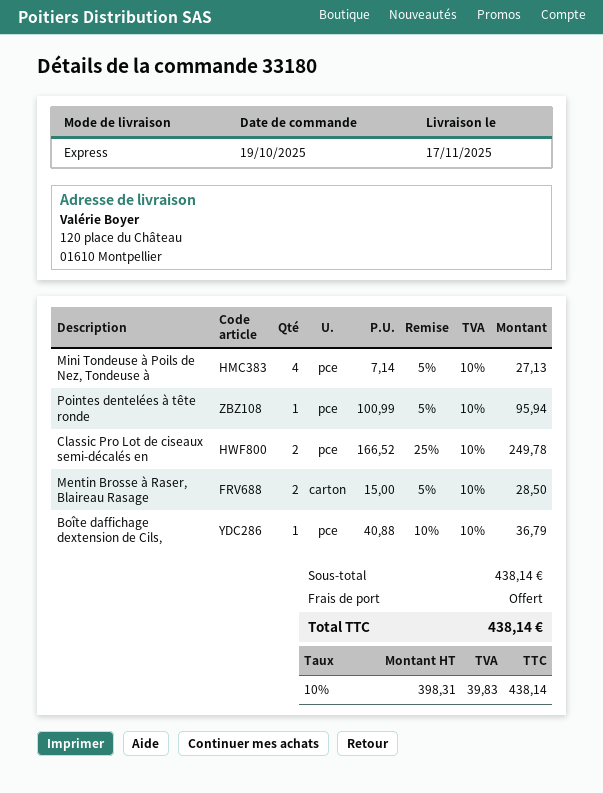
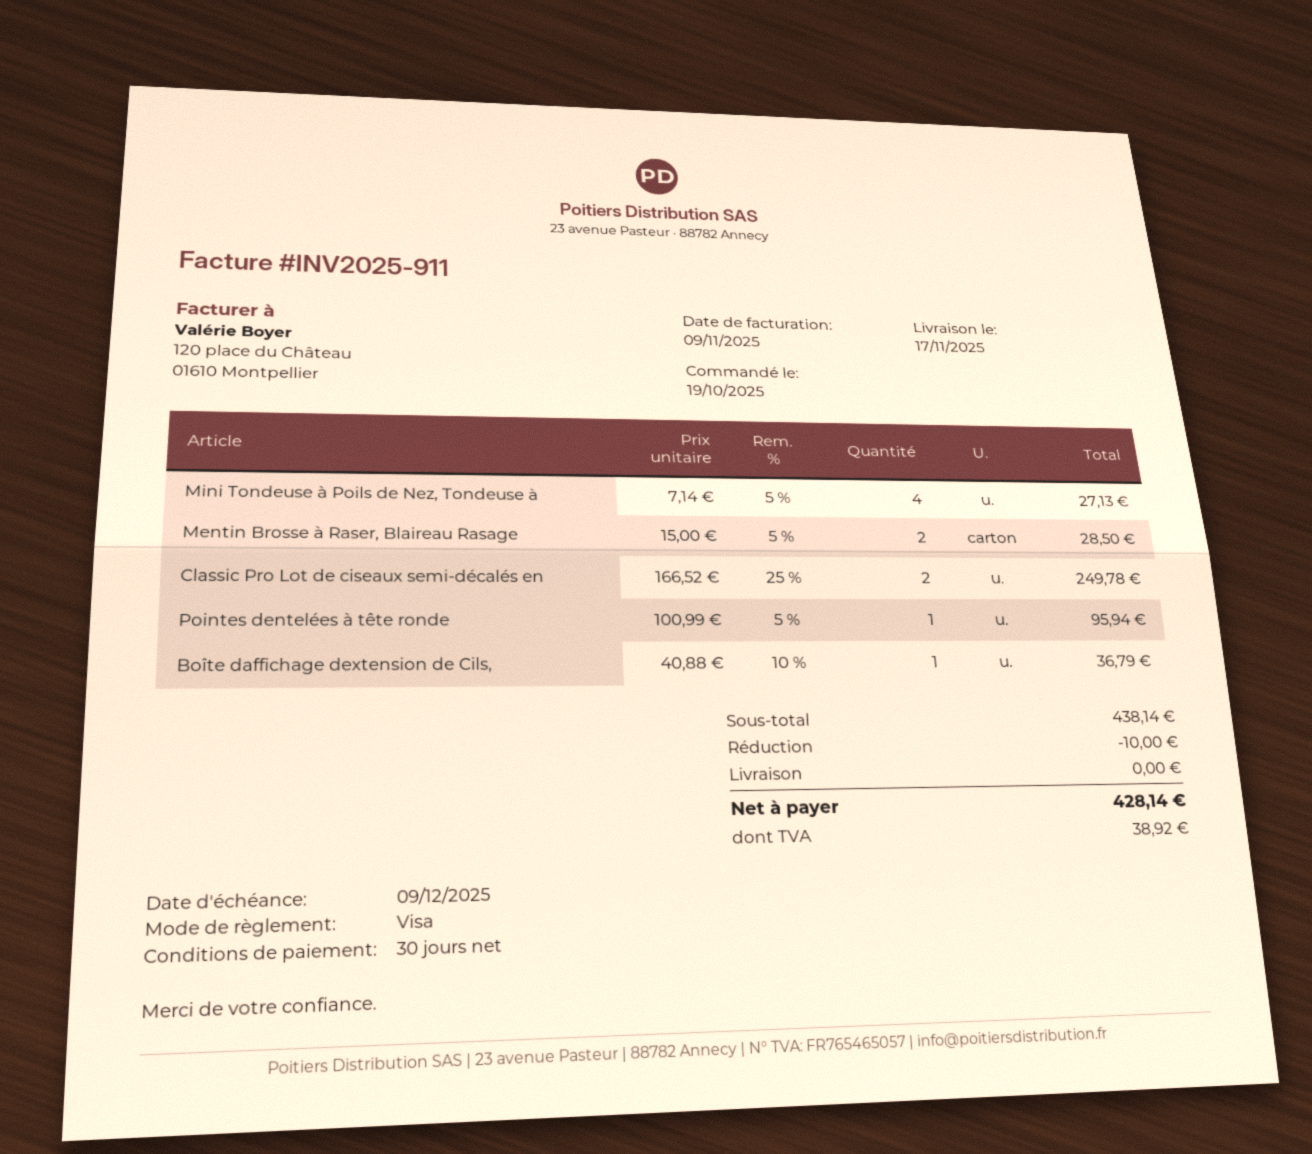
discount: none -> 10.00
tax: 39.83 -> 38.92
total: 438.14 -> 428.14

